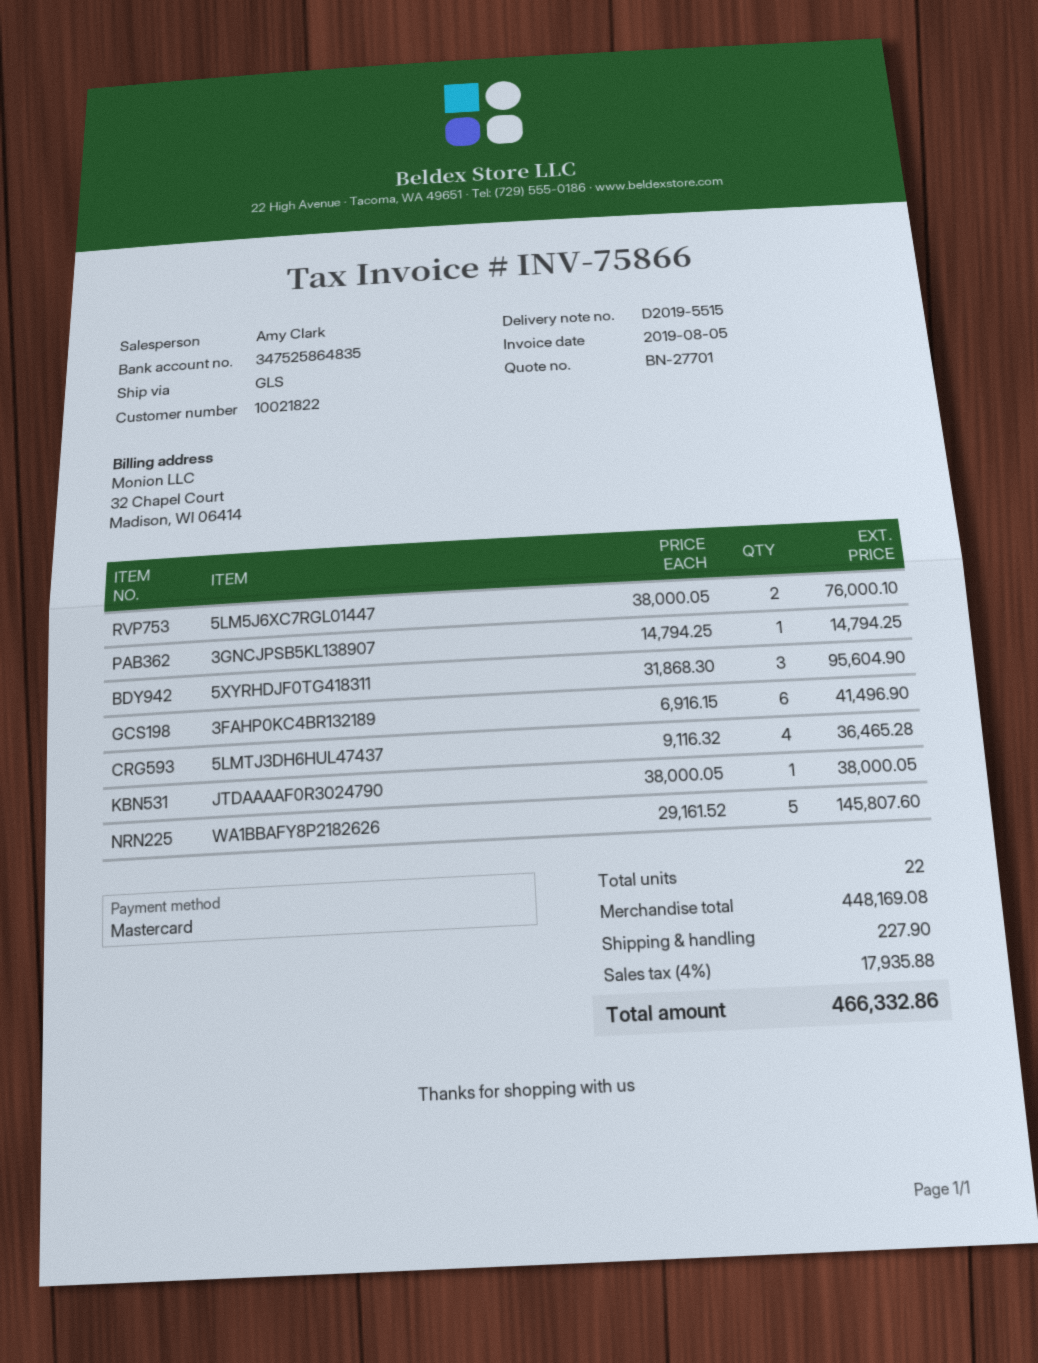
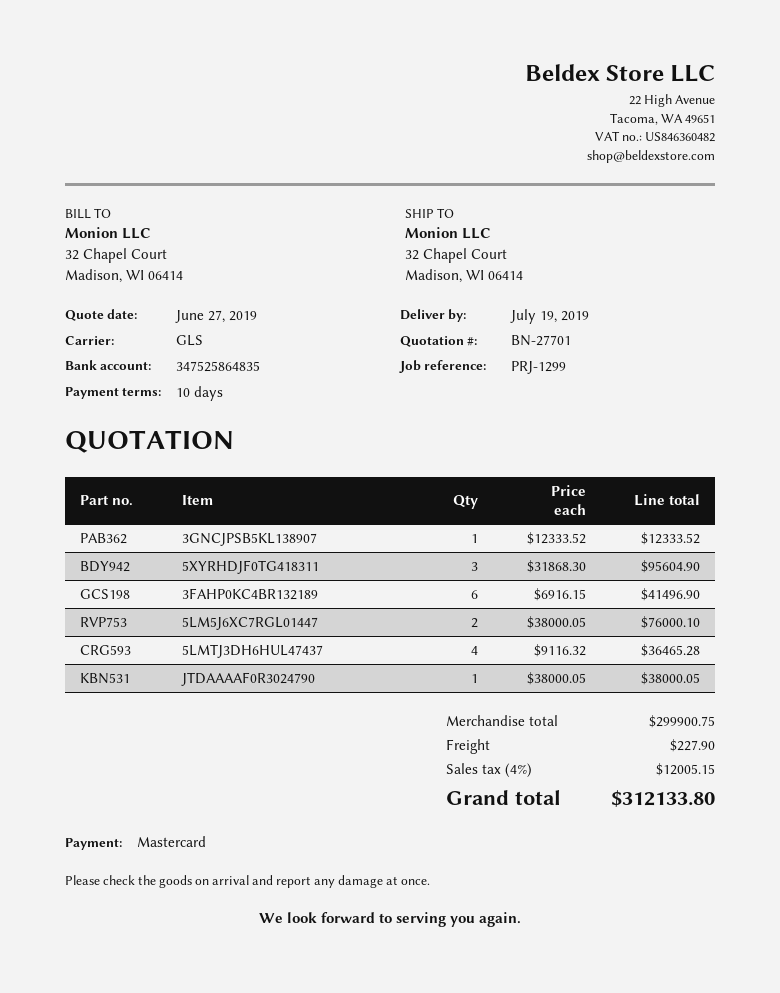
3GNCJPSB5KL138907: 1 x 14794.25 = 14794.25 -> 1 x 12333.52 = 12333.52
WA1BBAFY8P2182626: 5 x 29161.52 = 145807.60 -> none
subtotal: 448169.08 -> 299900.75
tax: 4% = 17935.88 -> 4% = 12005.15
total: 466332.86 -> 312133.80

